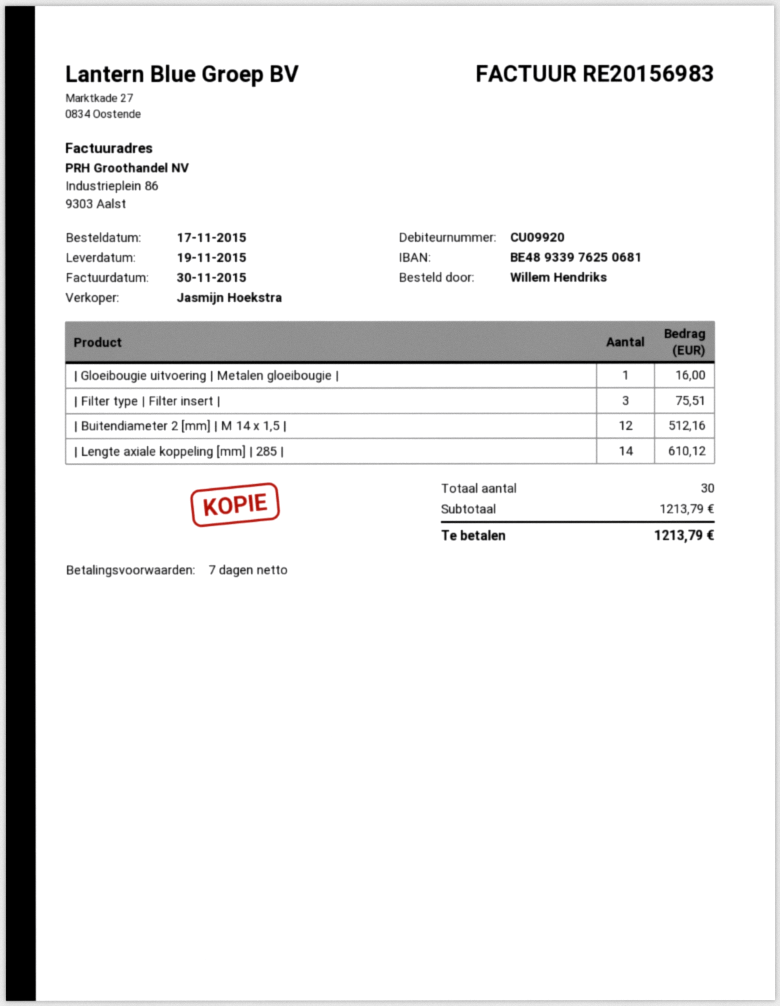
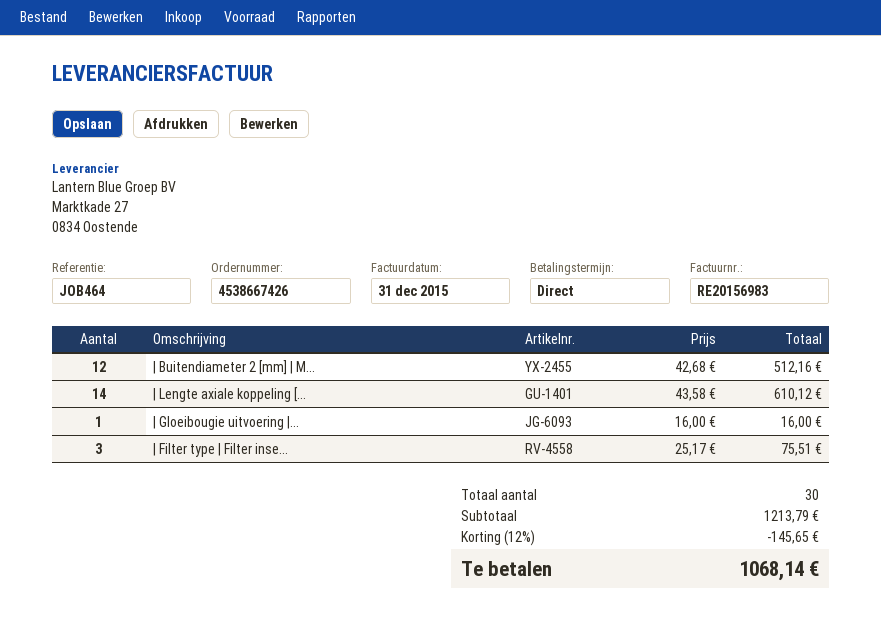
invoice date: 2015-11-30 -> 2015-12-31
payment terms: 7 days -> on receipt
discount: none -> 12% = 145.65
total: 1213.79 -> 1068.14

